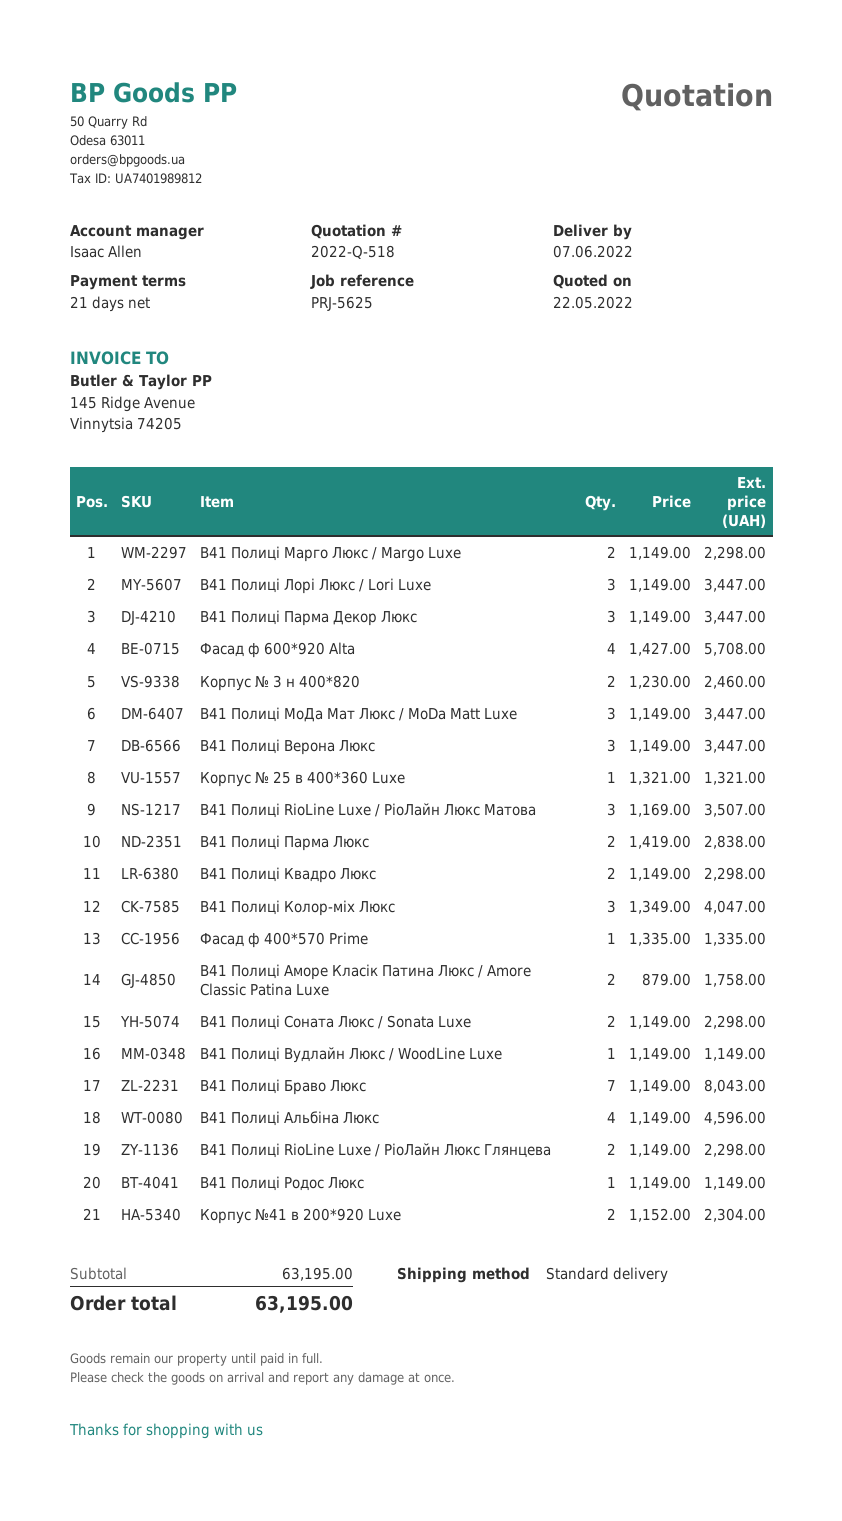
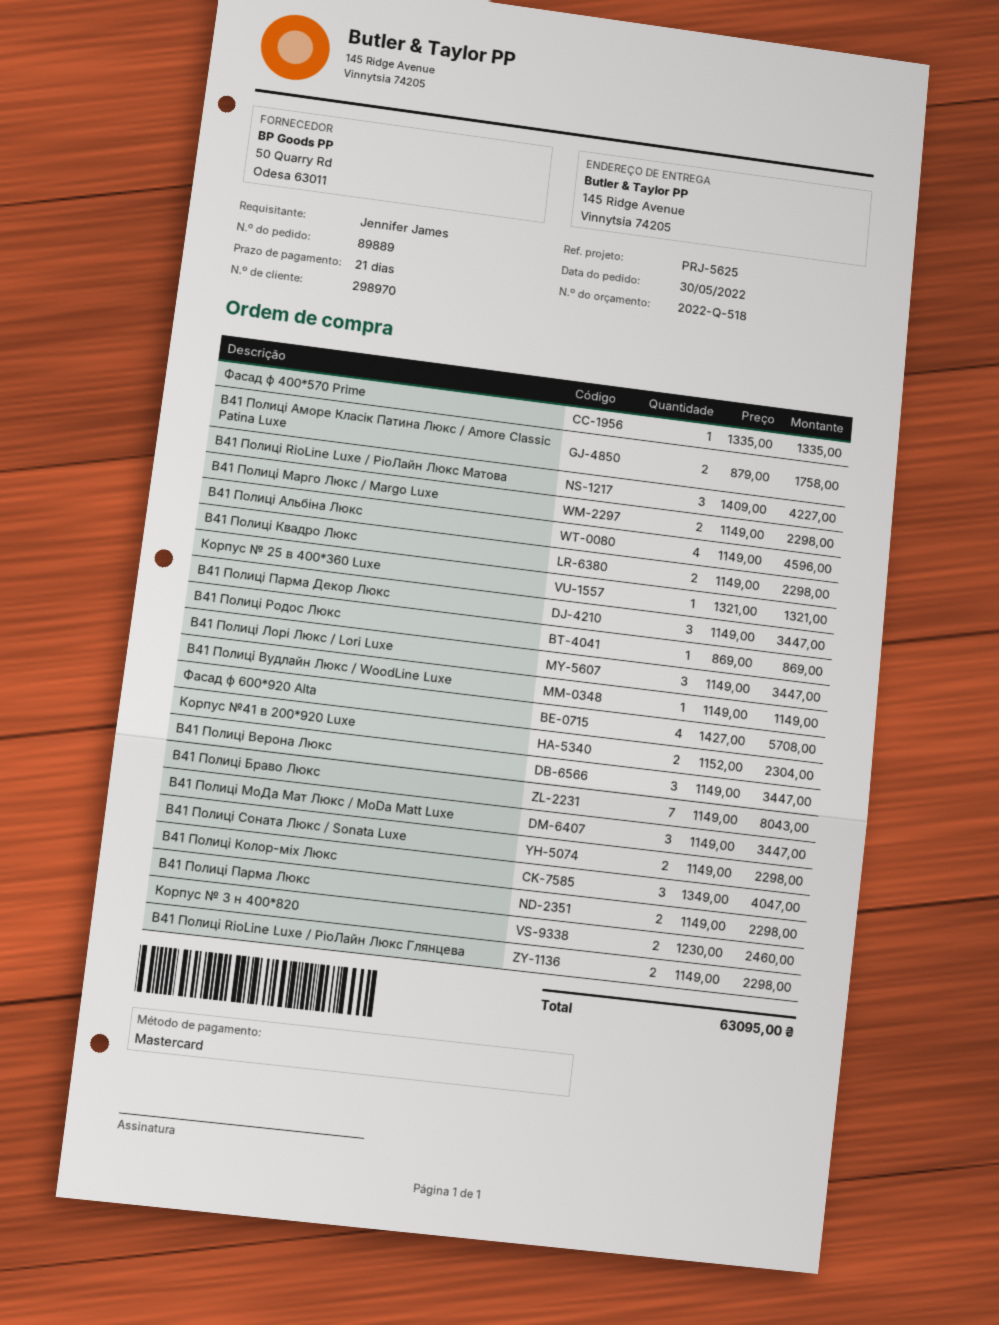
В41 Полиці RioLine Luxe / РіоЛайн Люкс Матова: 3 x 1169.00 = 3507.00 -> 3 x 1409.00 = 4227.00
В41 Полиці Парма Люкс: 2 x 1419.00 = 2838.00 -> 2 x 1149.00 = 2298.00
В41 Полиці Родос Люкс: 1 x 1149.00 = 1149.00 -> 1 x 869.00 = 869.00
total: 63195.00 -> 63095.00

